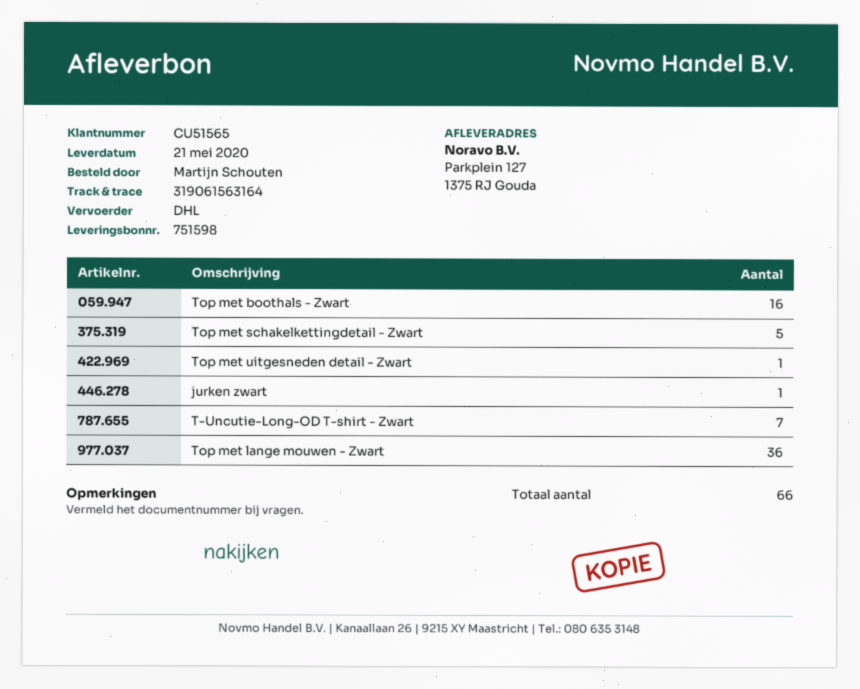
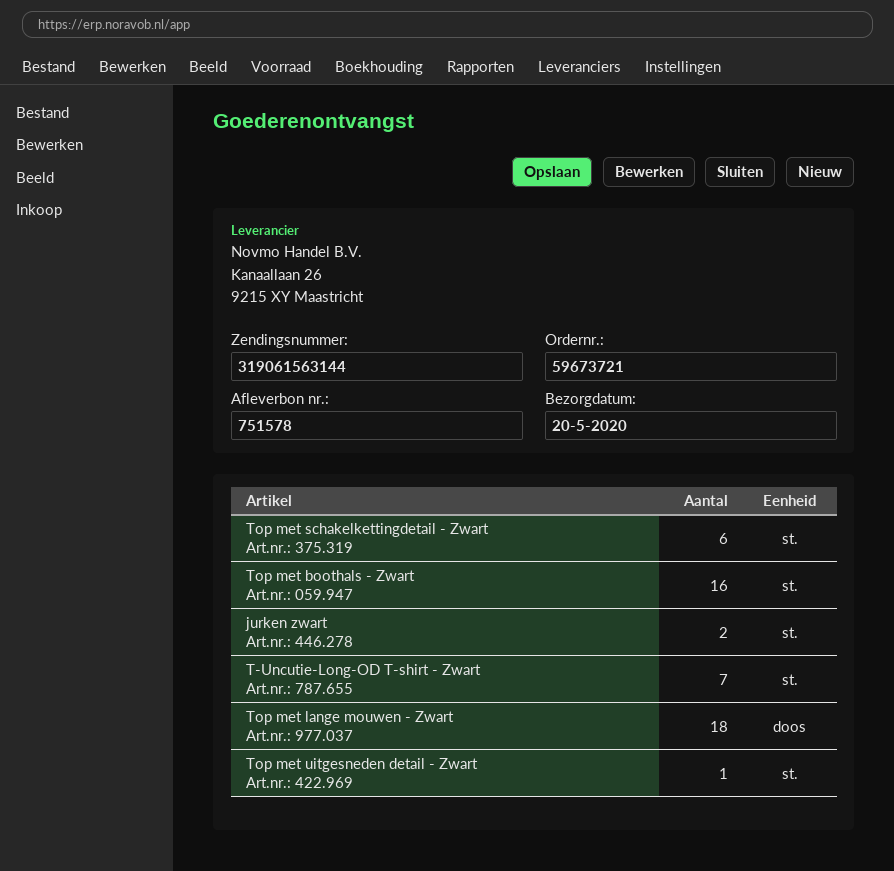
delivery note number: 751598 -> 751578
delivery date: 2020-05-21 -> 2020-05-20
tracking number: 319061563164 -> 319061563144
Top met schakelkettingdetail - Zwart: 5 -> 6
jurken zwart: 1 -> 2
Top met lange mouwen - Zwart: 36 -> 18

